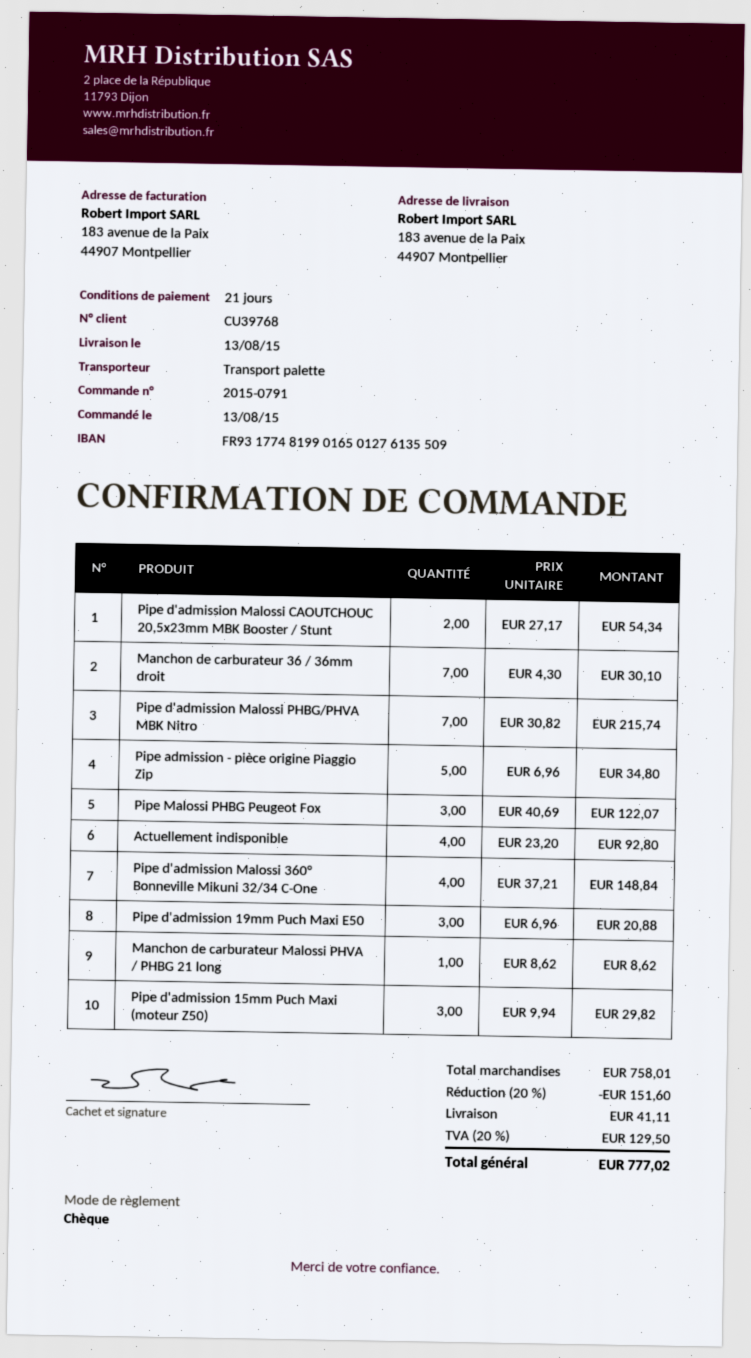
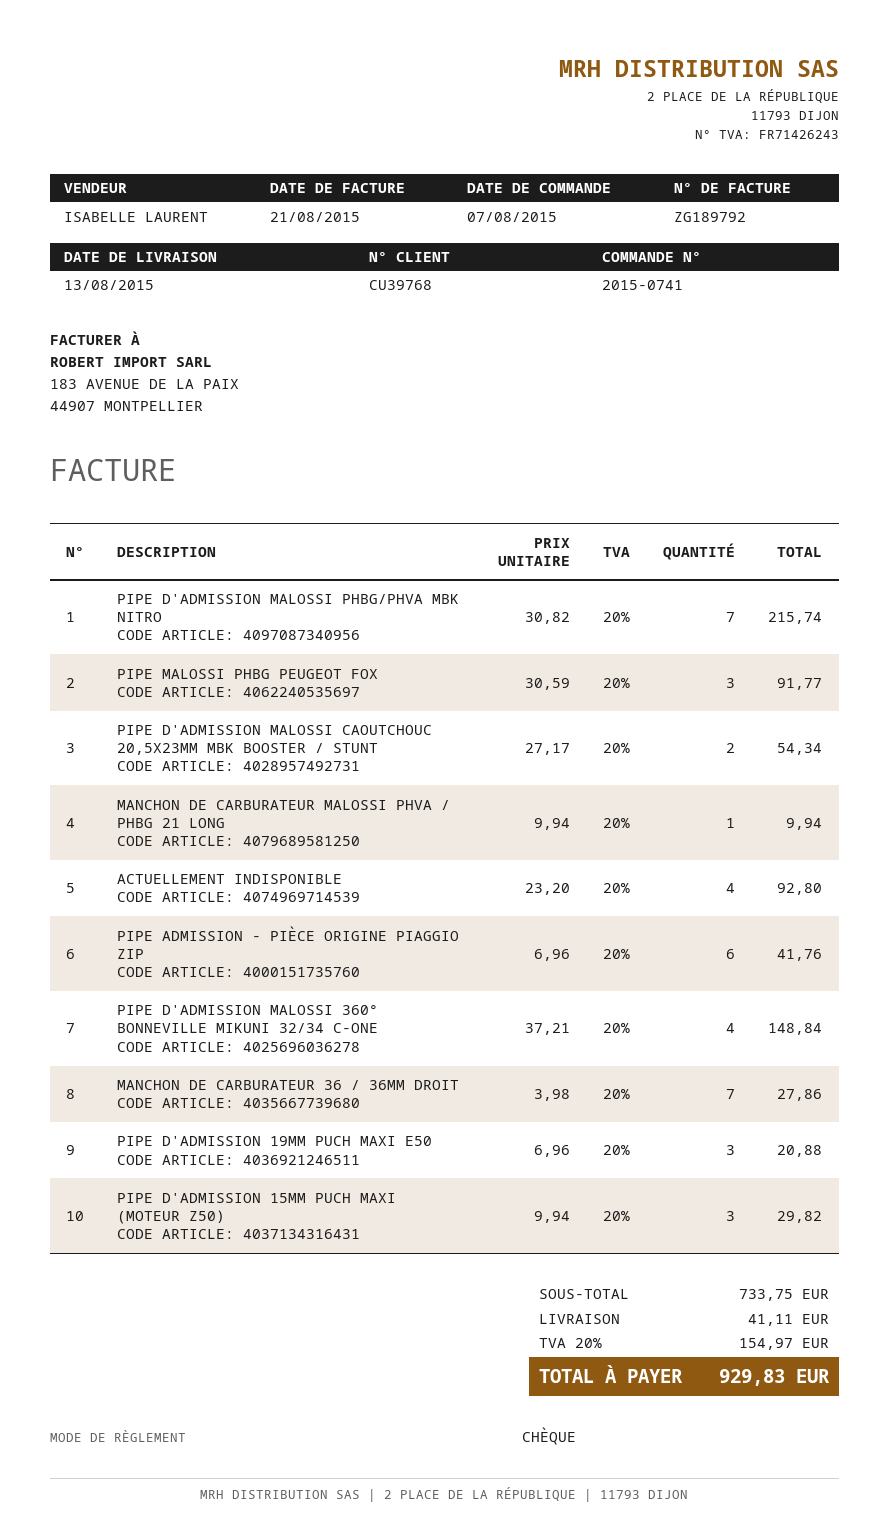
order number: 2015-0791 -> 2015-0741
order date: 2015-08-13 -> 2015-08-07
Manchon de carburateur 36 / 36mm droit: 7 x 4.30 = 30.10 -> 7 x 3.98 = 27.86
Pipe admission - pièce origine Piaggio Zip: 5 x 6.96 = 34.80 -> 6 x 6.96 = 41.76
Pipe Malossi PHBG Peugeot Fox: 3 x 40.69 = 122.07 -> 3 x 30.59 = 91.77
Manchon de carburateur Malossi PHVA / PHBG 21 long: 1 x 8.62 = 8.62 -> 1 x 9.94 = 9.94
subtotal: 758.01 -> 733.75
discount: 20% = 151.60 -> none
tax: 20% = 129.50 -> 20% = 154.97
total: 777.02 -> 929.83

